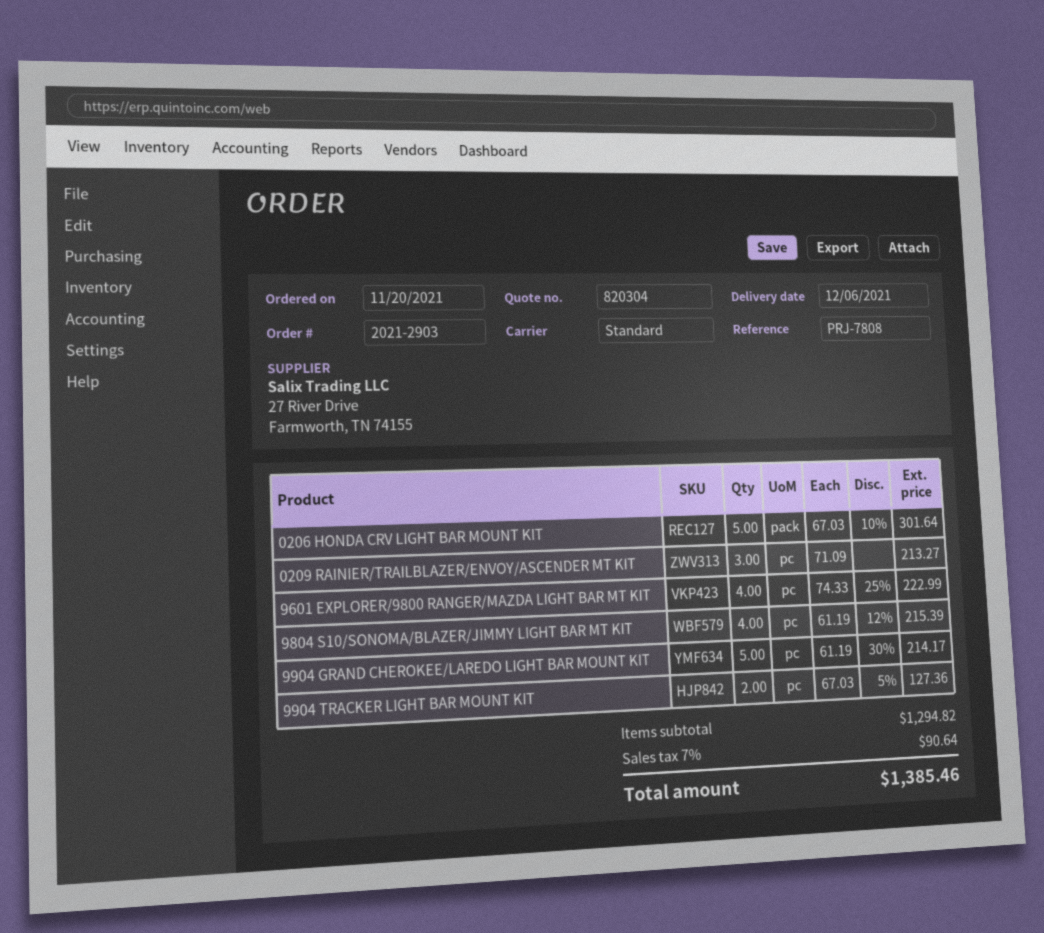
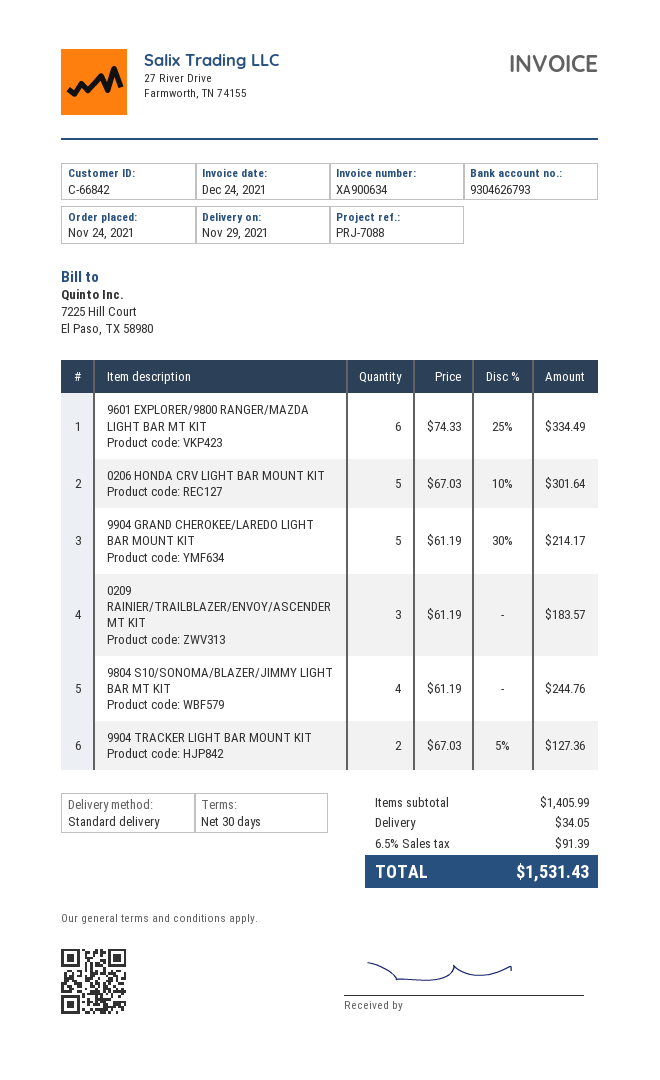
order date: 2021-11-20 -> 2021-11-24
delivery date: 2021-12-06 -> 2021-11-29
reference: PRJ-7808 -> PRJ-7088
0209 RAINIER/TRAILBLAZER/ENVOY/ASCENDER MT KIT: 3 x 71.09 = 213.27 -> 3 x 61.19 = 183.57
9601 EXPLORER/9800 RANGER/MAZDA LIGHT BAR MT KIT: 4 x 74.33 - 25% = 222.99 -> 6 x 74.33 - 25% = 334.49
9804 S10/SONOMA/BLAZER/JIMMY LIGHT BAR MT KIT: 4 x 61.19 - 12% = 215.39 -> 4 x 61.19 = 244.76
subtotal: 1294.82 -> 1405.99
shipping: none -> 34.05
tax: 7% = 90.64 -> 6.5% = 91.39
total: 1385.46 -> 1531.43

